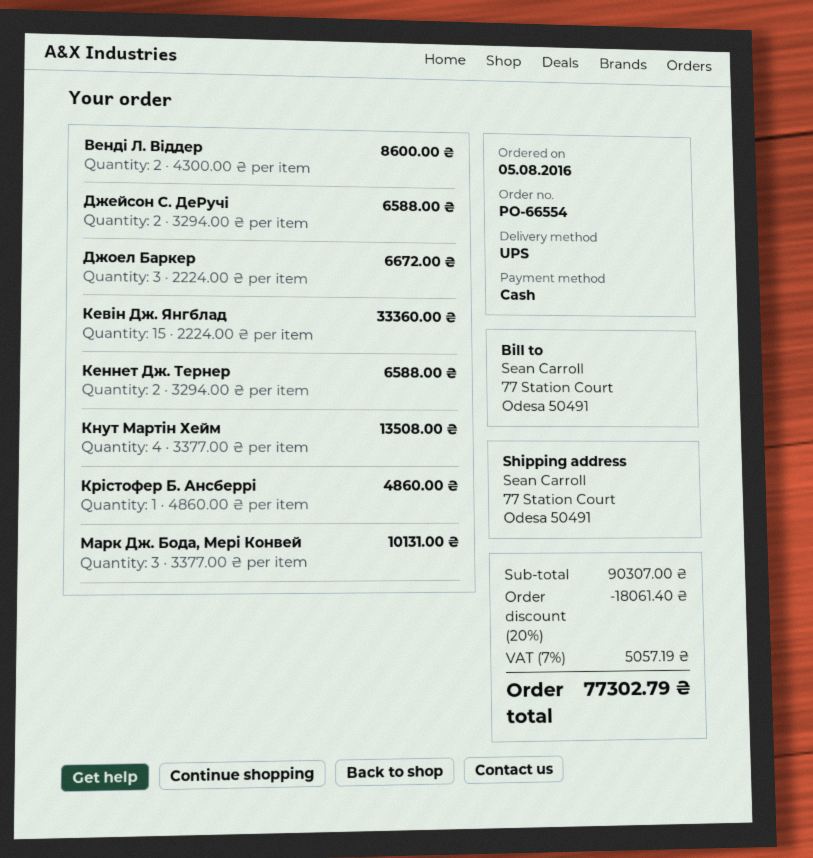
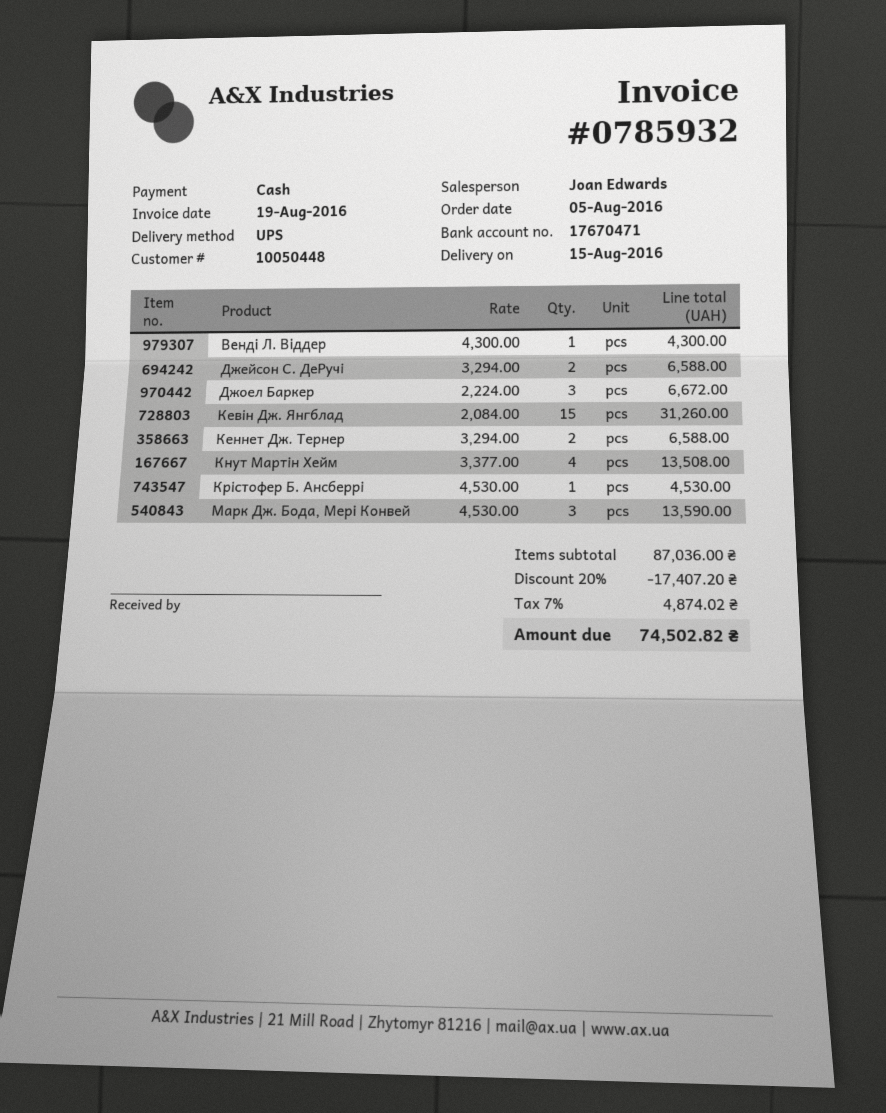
Венді Л. Віддер: 2 x 4300.00 = 8600.00 -> 1 x 4300.00 = 4300.00
Кевін Дж. Янгблад: 15 x 2224.00 = 33360.00 -> 15 x 2084.00 = 31260.00
Крістофер Б. Ансберрі: 1 x 4860.00 = 4860.00 -> 1 x 4530.00 = 4530.00
Марк Дж. Бода, Мері Конвей: 3 x 3377.00 = 10131.00 -> 3 x 4530.00 = 13590.00
subtotal: 90307.00 -> 87036.00
discount: 20% = 18061.40 -> 20% = 17407.20
tax: 7% = 5057.19 -> 7% = 4874.02
total: 77302.79 -> 74502.82

